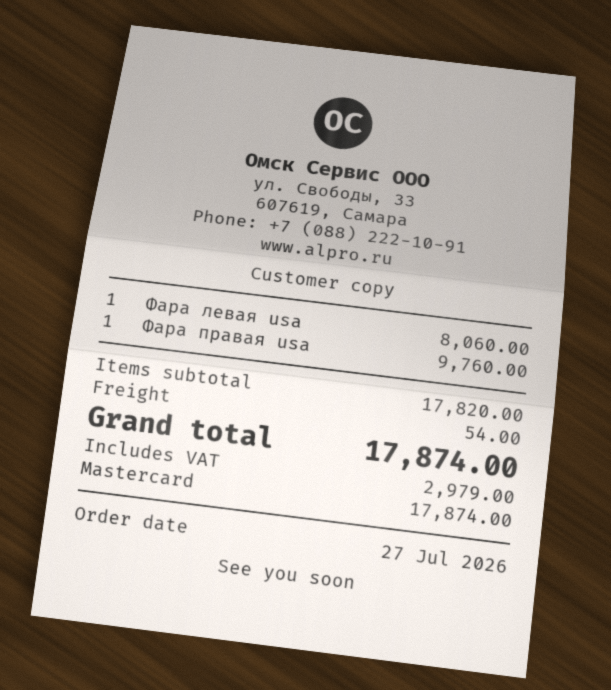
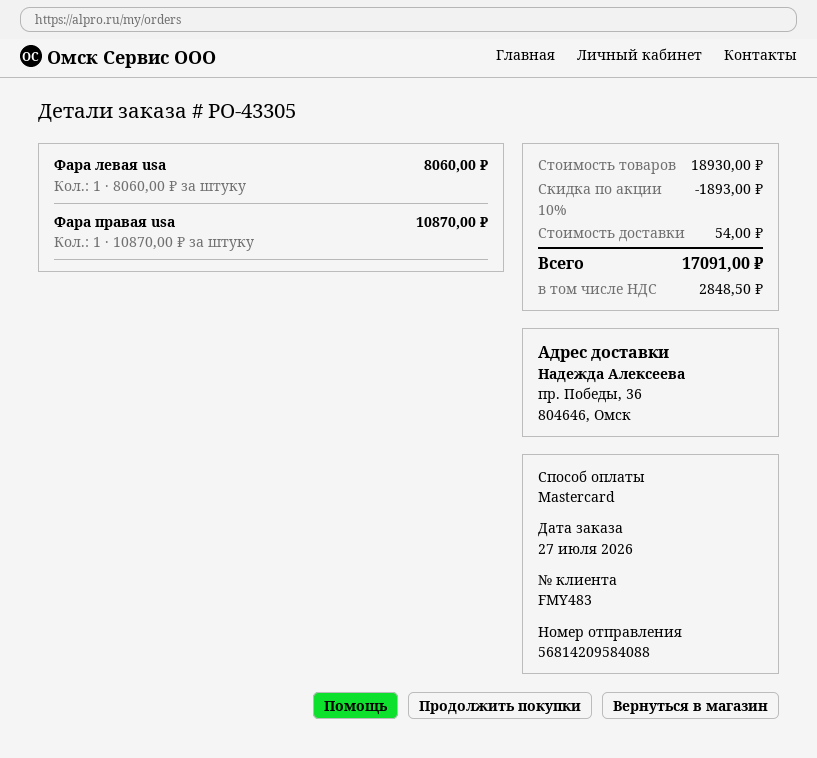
Фара правая usa: 1 for 9760.00 -> 1 for 10870.00
subtotal: 17820.00 -> 18930.00
discount: none -> 10% = 1893.00
tax: 2979.00 -> 2848.50
total: 17874.00 -> 17091.00

